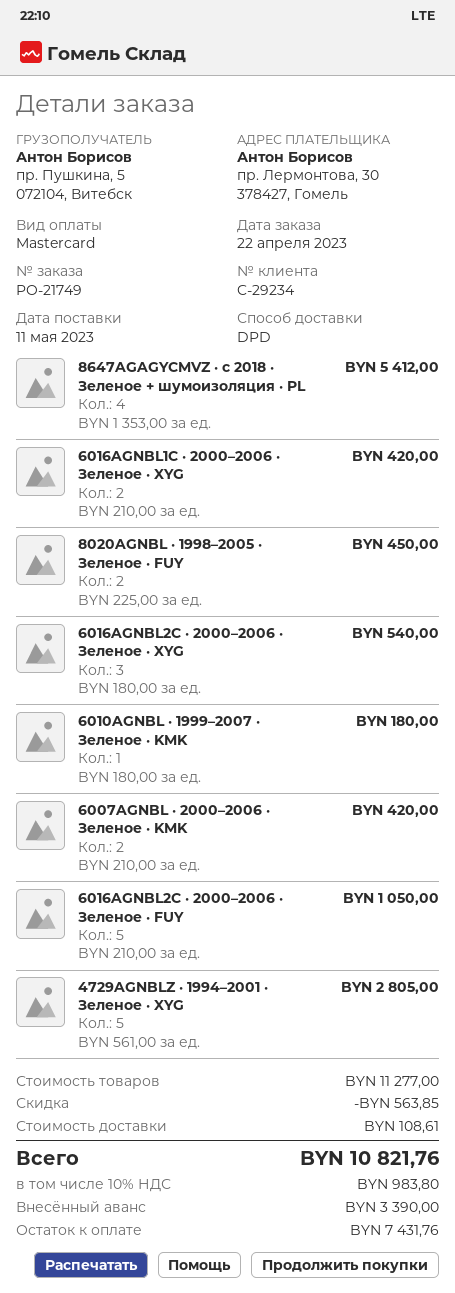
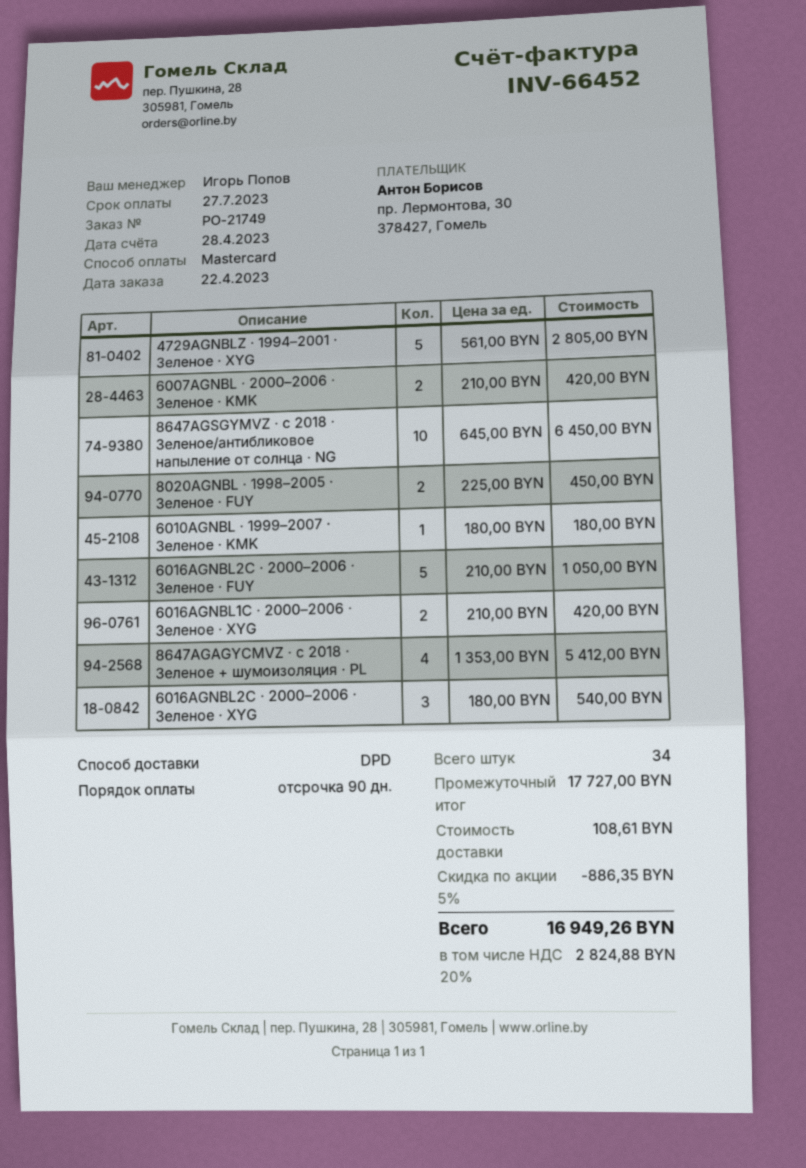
8647AGSGYMVZ · с 2018 · Зеленое/антибликовое напыление от солнца · NG: none -> 10 x 645.00 = 6450.00
subtotal: 11277.00 -> 17727.00
discount: 563.85 -> 886.35
tax: 10% = 983.80 -> 20% = 2824.88
total: 10821.76 -> 16949.26

